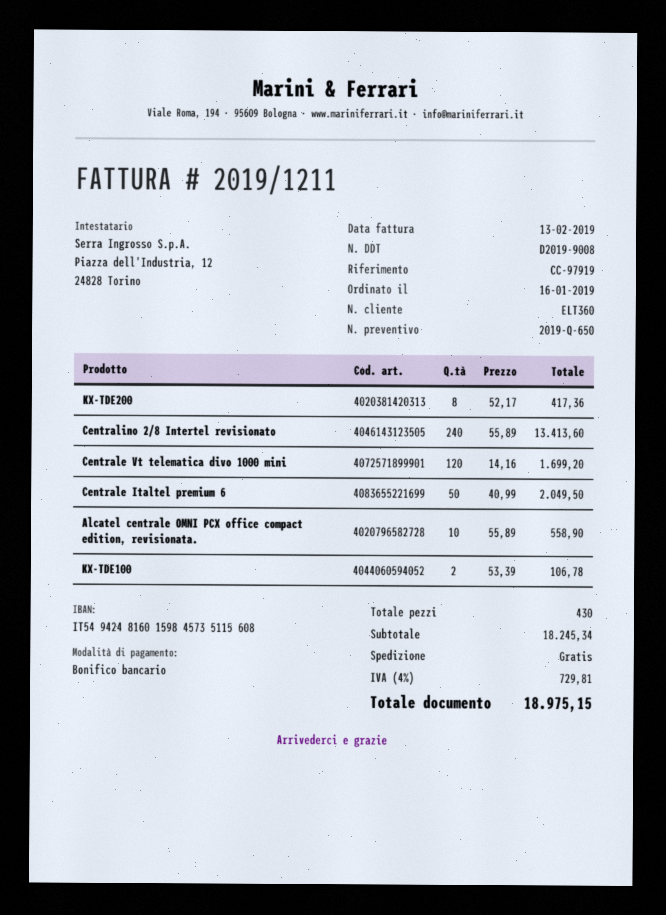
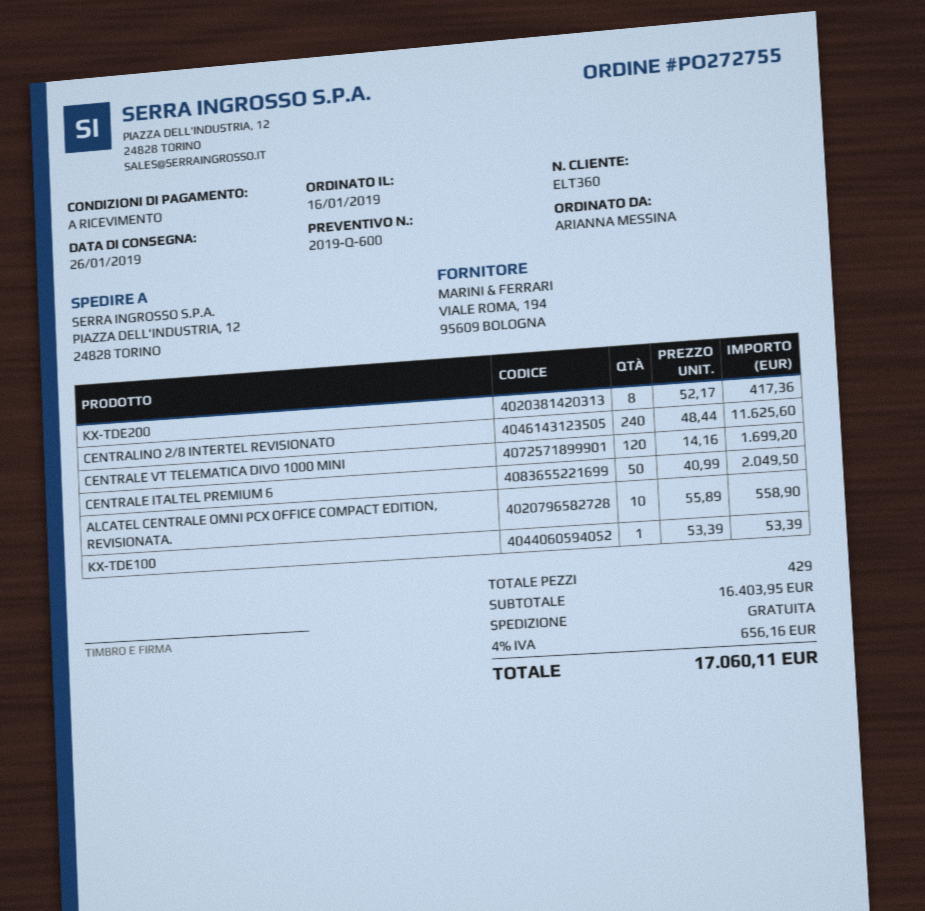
quote number: 2019-Q-650 -> 2019-Q-600
Centralino 2/8 Intertel revisionato: 240 x 55.89 = 13413.60 -> 240 x 48.44 = 11625.60
KX-TDE100: 2 x 53.39 = 106.78 -> 1 x 53.39 = 53.39
total quantity: 430 -> 429
subtotal: 18245.34 -> 16403.95
tax: 4% = 729.81 -> 4% = 656.16
total: 18975.15 -> 17060.11

